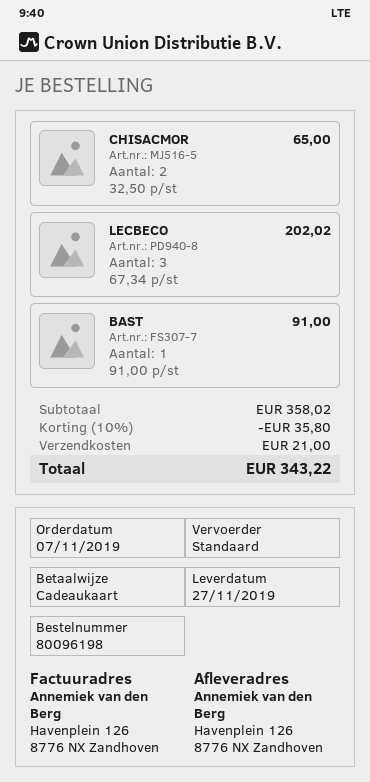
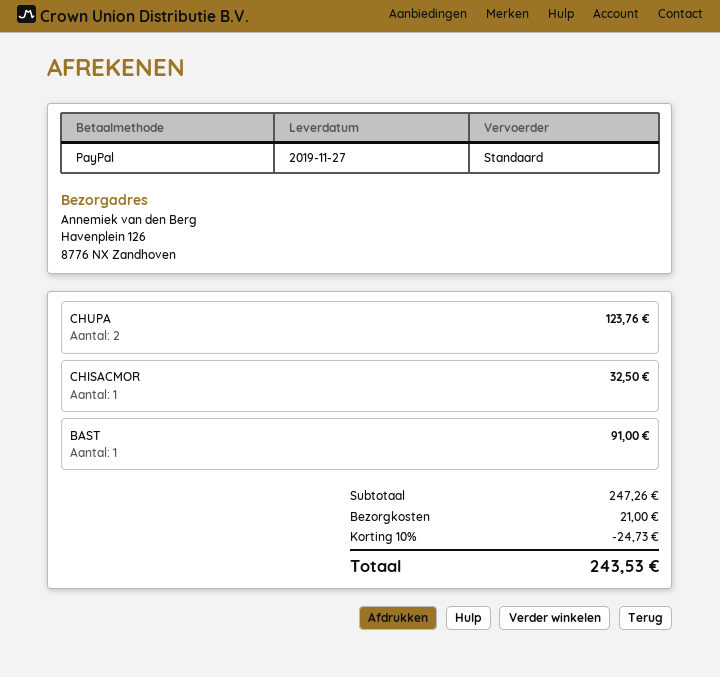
payment method: gift card -> PayPal
CHISACMOR: 2 for 65.00 -> 1 for 32.50
LECBECO: 3 for 202.02 -> none
CHUPA: none -> 2 for 123.76
subtotal: 358.02 -> 247.26
discount: 10% = 35.80 -> 10% = 24.73
total: 343.22 -> 243.53

